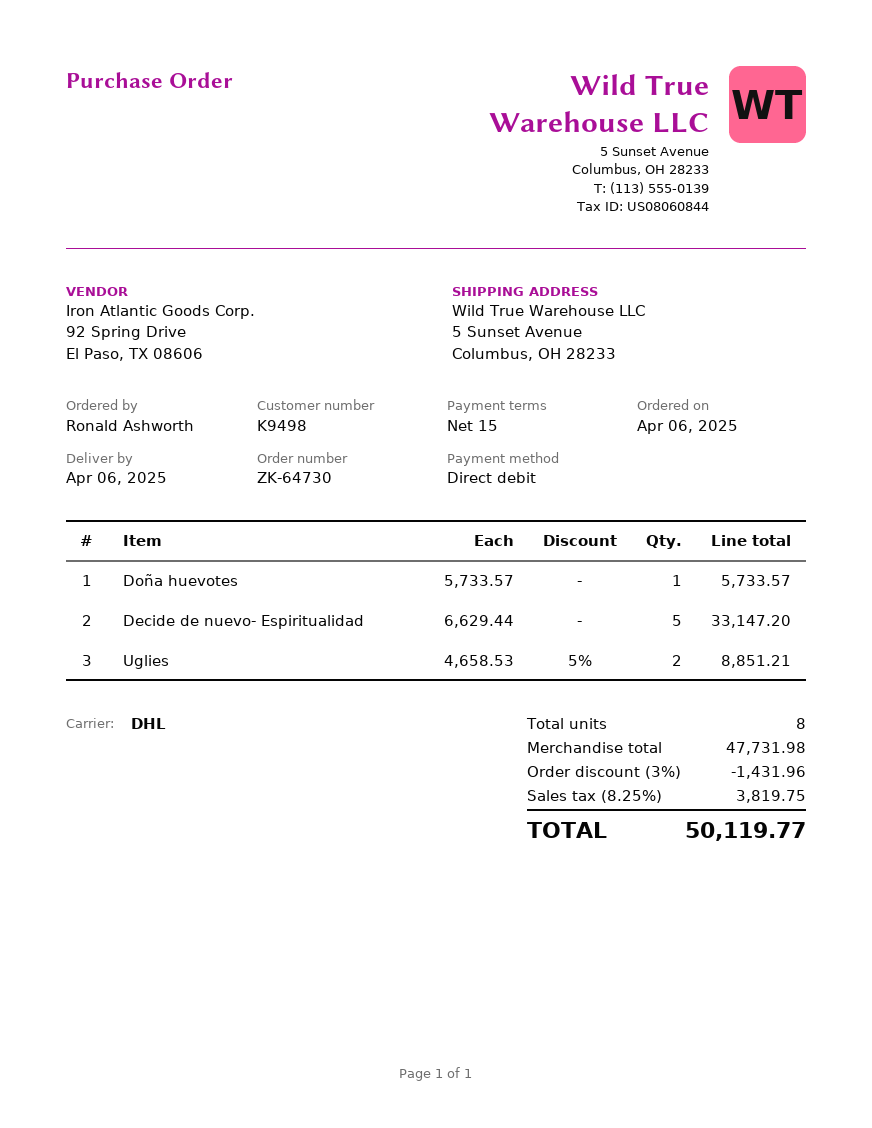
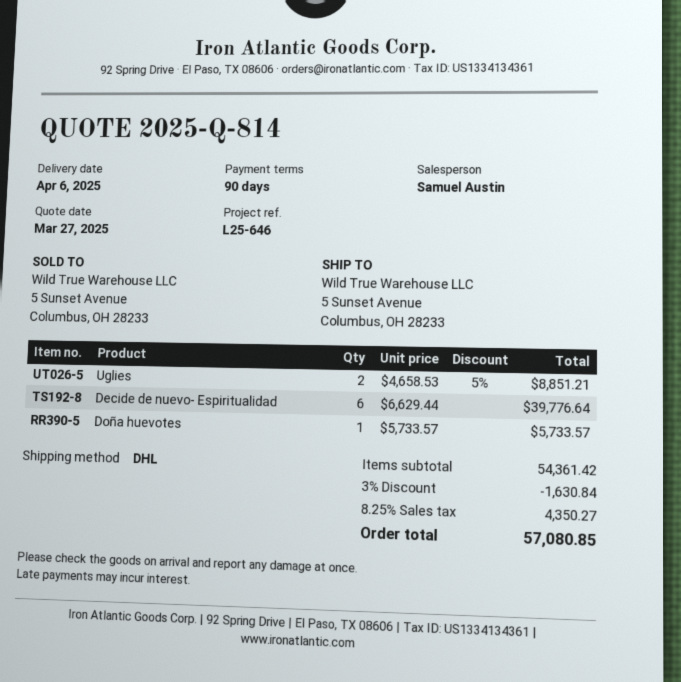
payment terms: 15 days -> 90 days
Decide de nuevo- Espiritualidad: 5 x 6629.44 = 33147.20 -> 6 x 6629.44 = 39776.64
subtotal: 47731.98 -> 54361.42
discount: 3% = 1431.96 -> 3% = 1630.84
tax: 8.25% = 3819.75 -> 8.25% = 4350.27
total: 50119.77 -> 57080.85

